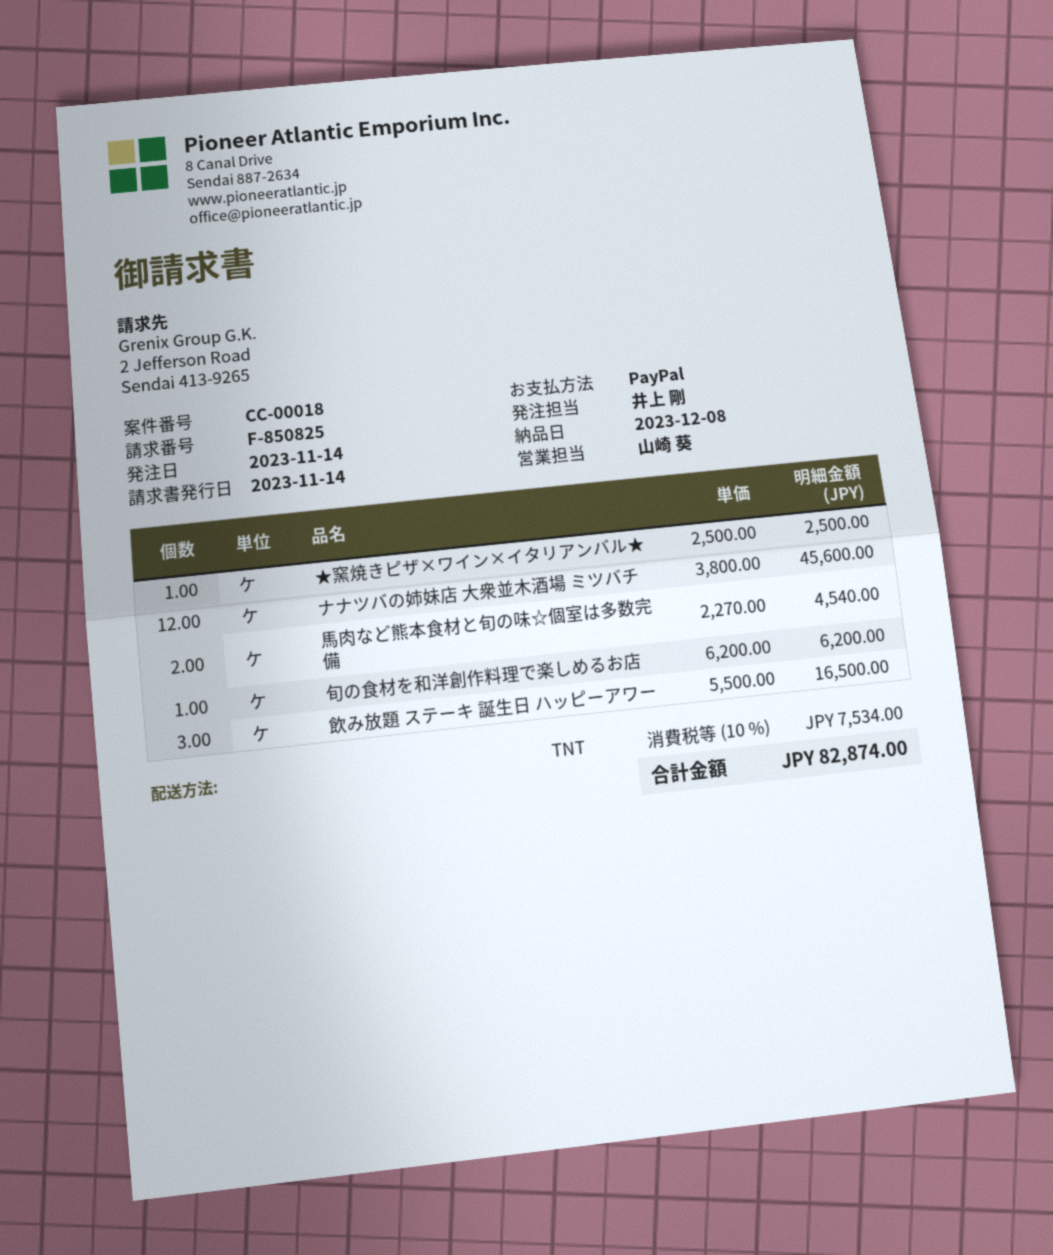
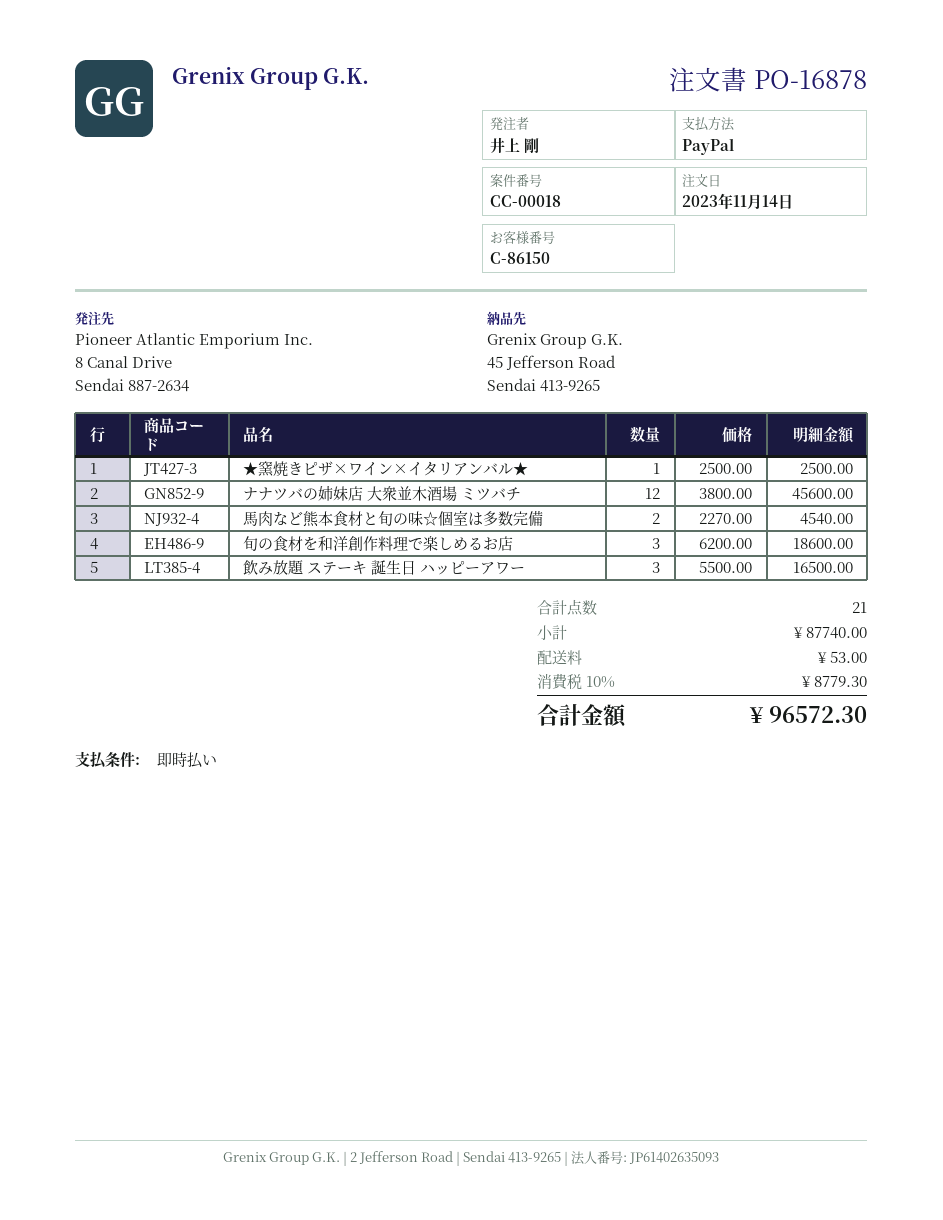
旬の食材を和洋創作料理で楽しめるお店: 1 x 6200.00 = 6200.00 -> 3 x 6200.00 = 18600.00
shipping: none -> 53.00
tax: 10% = 7534.00 -> 10% = 8779.30
total: 82874.00 -> 96572.30

